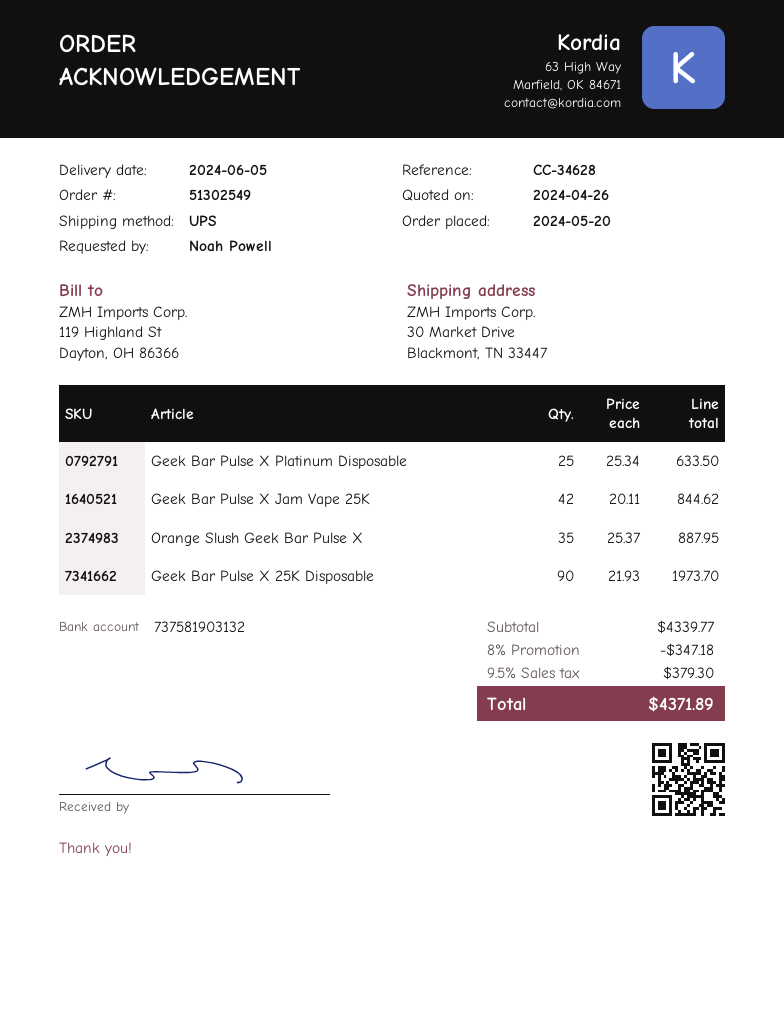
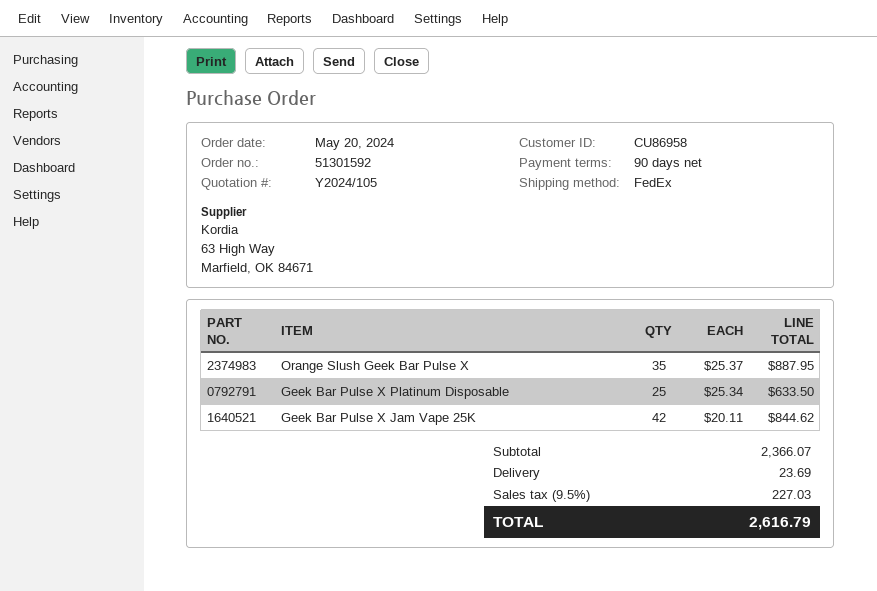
order number: 51302549 -> 51301592
shipping method: UPS -> FedEx
Geek Bar Pulse X 25K Disposable: 90 x 21.93 = 1973.70 -> none
subtotal: 4339.77 -> 2366.07
discount: 8% = 347.18 -> none
shipping: none -> 23.69
tax: 9.5% = 379.30 -> 9.5% = 227.03
total: 4371.89 -> 2616.79

